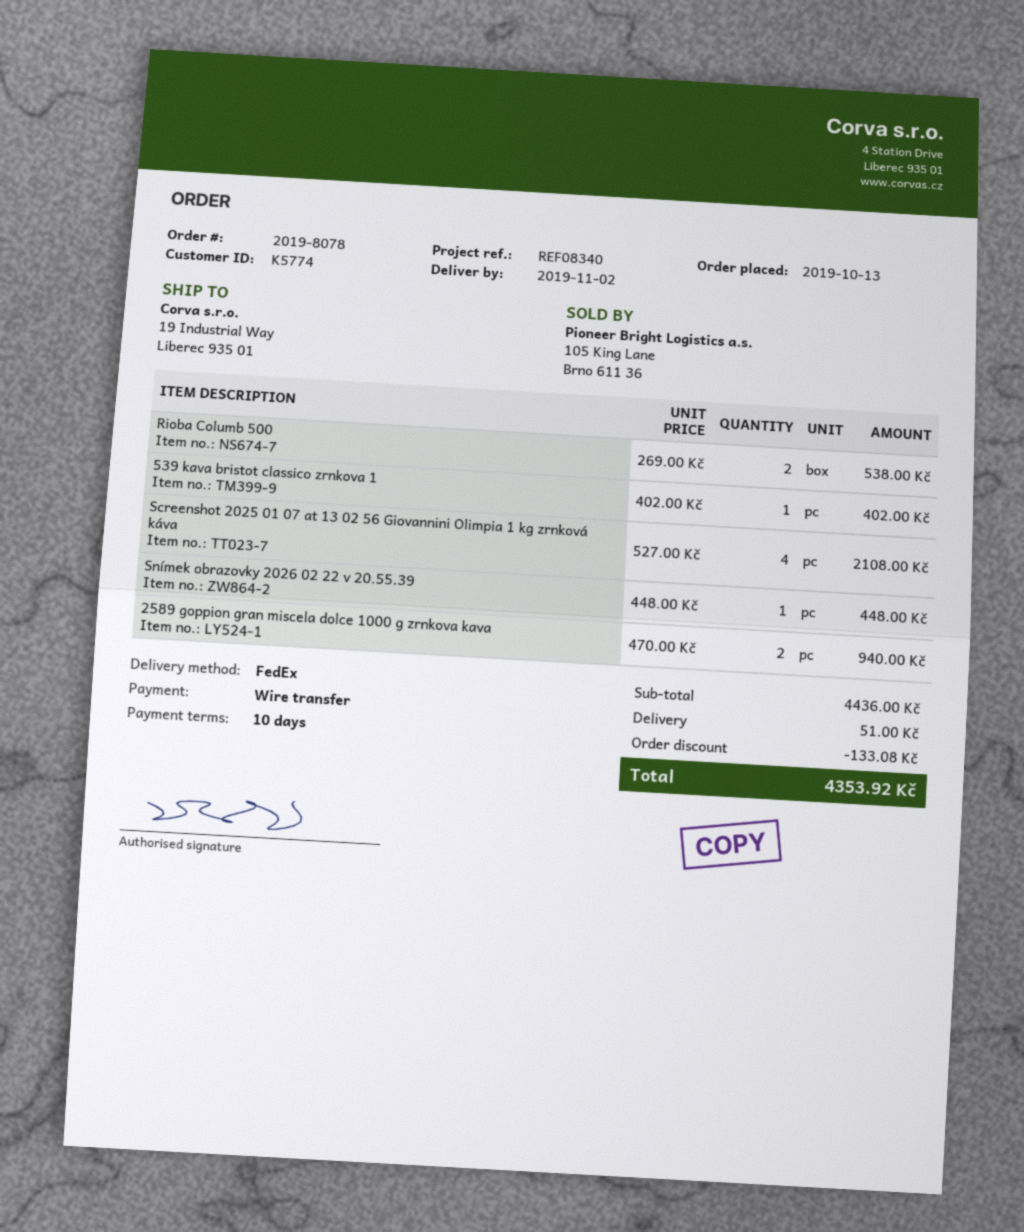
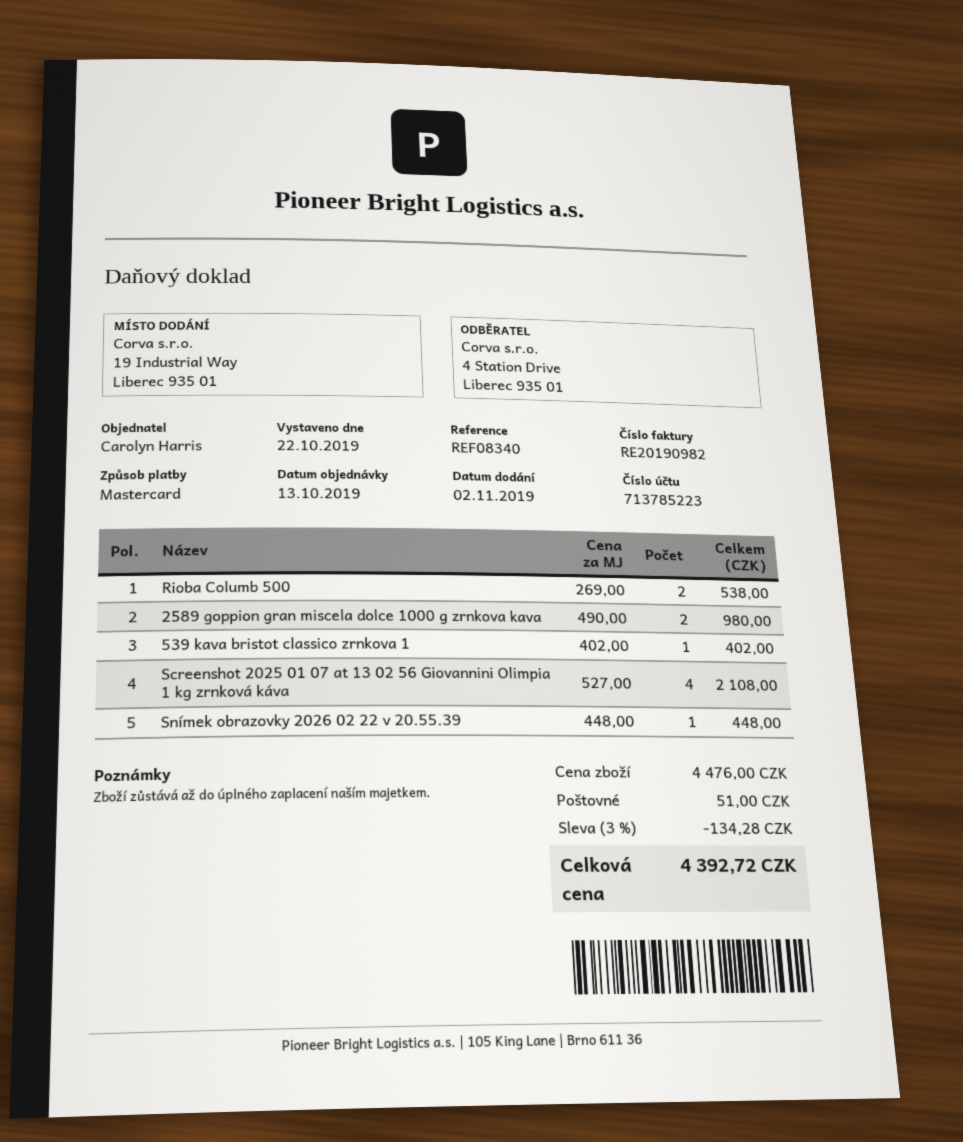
payment method: bank transfer -> Mastercard
2589 goppion gran miscela dolce 1000 g zrnkova kava: 2 x 470.00 = 940.00 -> 2 x 490.00 = 980.00
subtotal: 4436.00 -> 4476.00
discount: 133.08 -> 134.28
total: 4353.92 -> 4392.72

